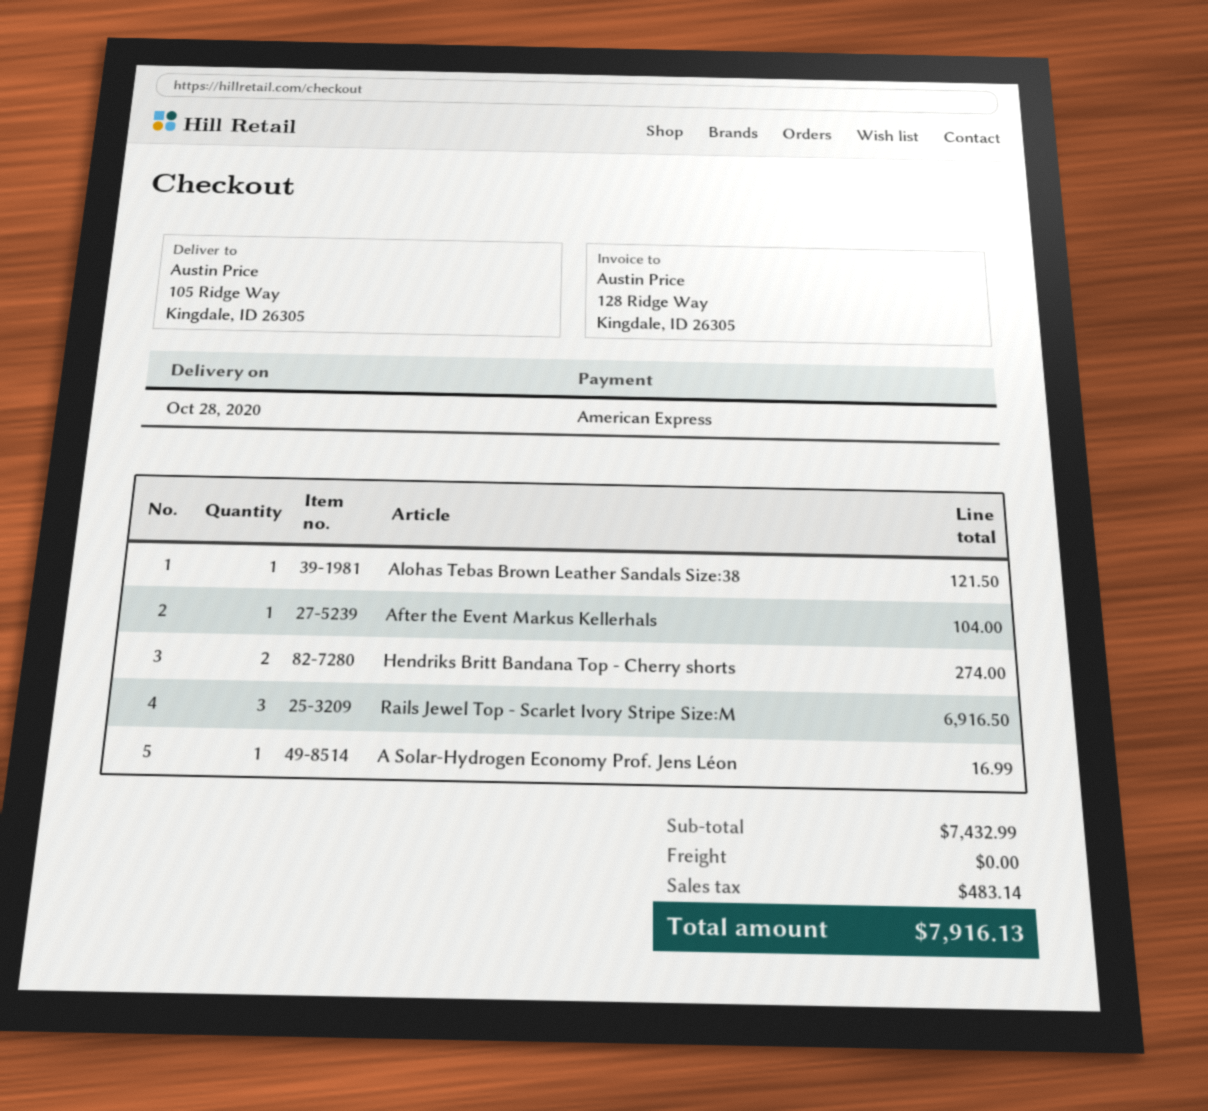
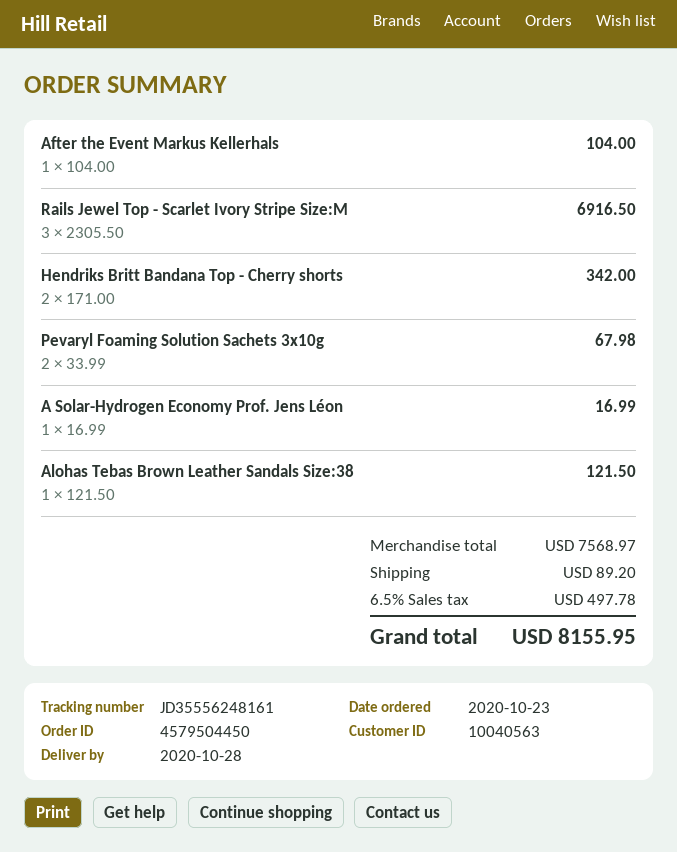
Hendriks Britt Bandana Top - Cherry shorts: 2 for 274.00 -> 2 for 342.00
Pevaryl Foaming Solution Sachets 3x10g: none -> 2 for 67.98
subtotal: 7432.99 -> 7568.97
shipping: 0.00 -> 89.20
tax: 483.14 -> 497.78
total: 7916.13 -> 8155.95

